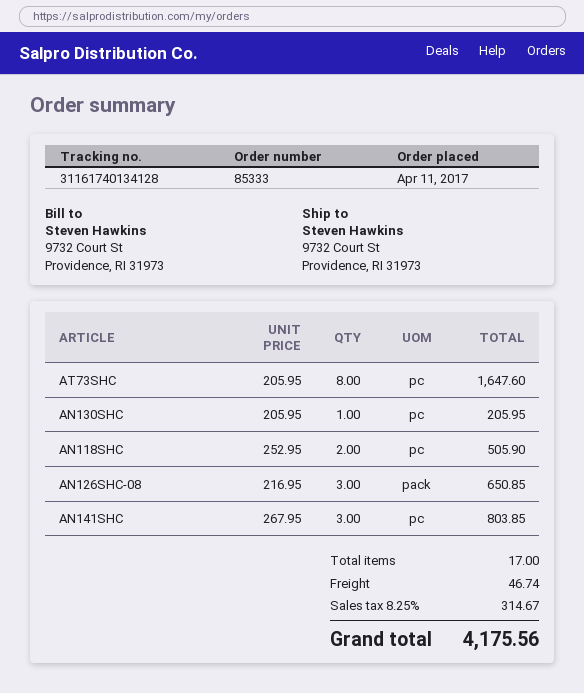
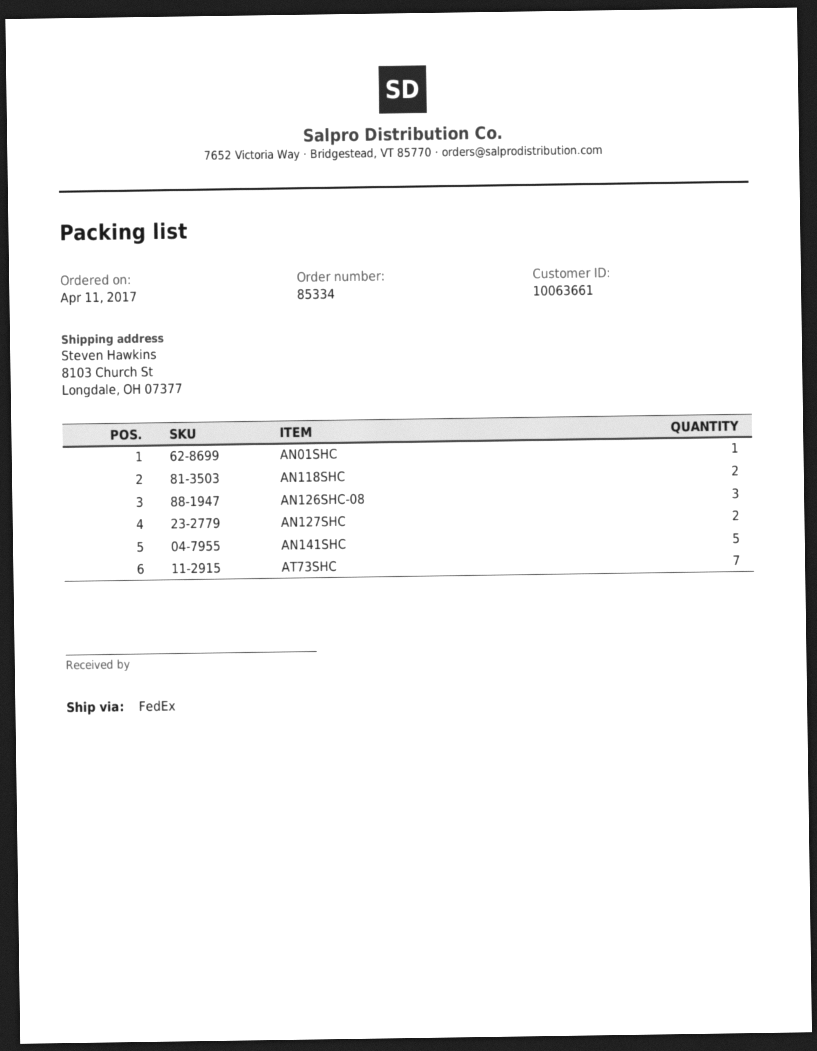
order number: 85333 -> 85334
ship to: 9732 Court St, Providence, RI 31973 -> 8103 Church St, Longdale, OH 07377
AT73SHC: 8 -> 7
AN130SHC: 1 -> none
AN141SHC: 3 -> 5
AN01SHC: none -> 1
AN127SHC: none -> 2

